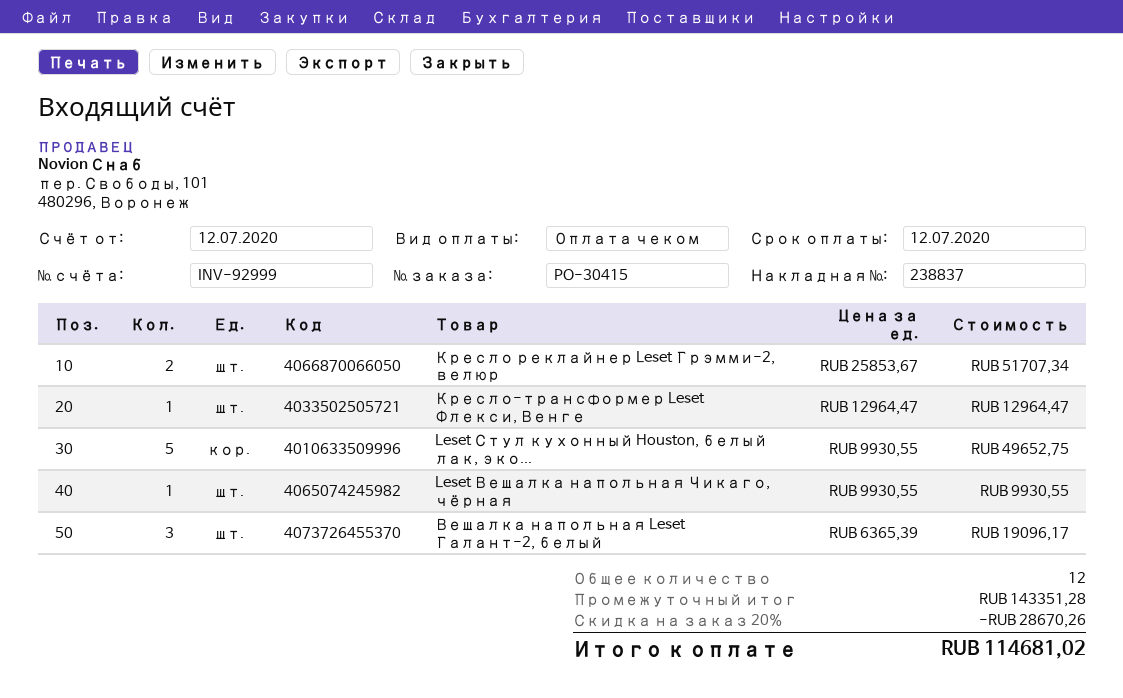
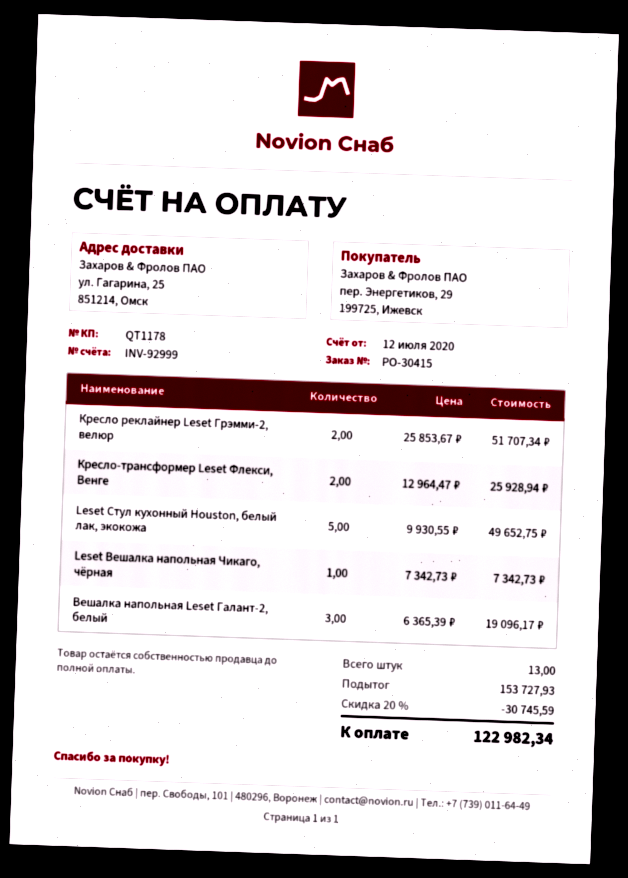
Кресло-трансформер Leset Флекси, Венге: 1 x 12964.47 = 12964.47 -> 2 x 12964.47 = 25928.94
Leset Вешалка напольная Чикаго, чёрная: 1 x 9930.55 = 9930.55 -> 1 x 7342.73 = 7342.73
total quantity: 12 -> 13
subtotal: 143351.28 -> 153727.93
discount: 20% = 28670.26 -> 20% = 30745.59
total: 114681.02 -> 122982.34

